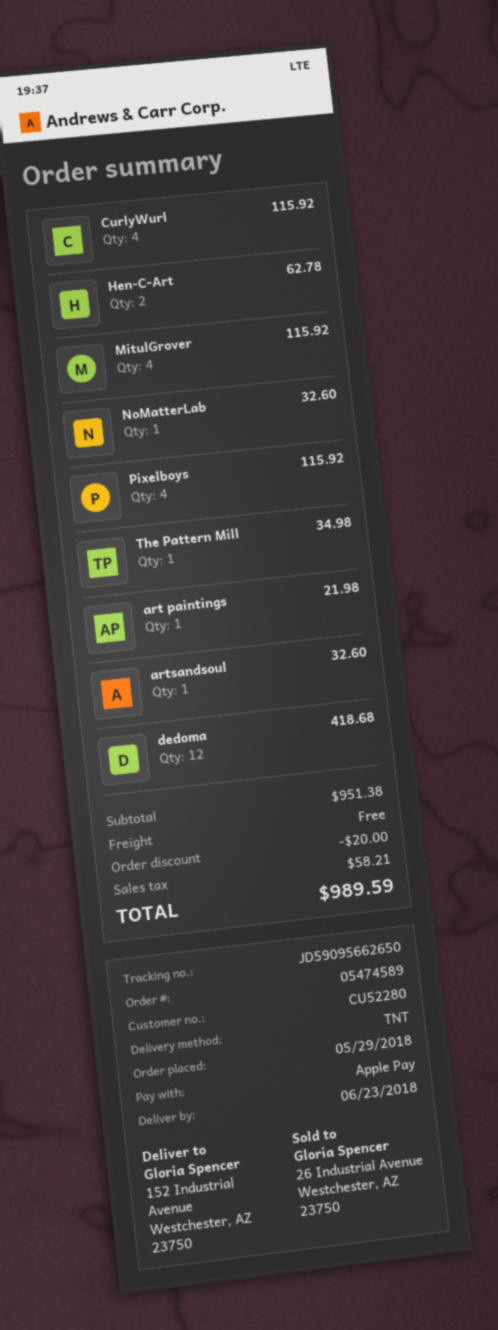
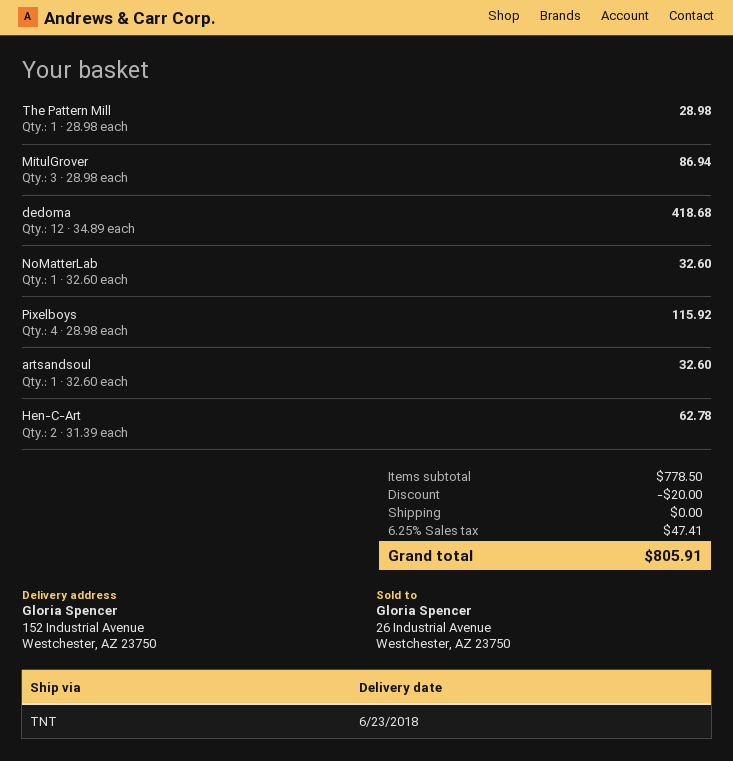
CurlyWurl: 4 for 115.92 -> none
MitulGrover: 4 for 115.92 -> 3 for 86.94
The Pattern Mill: 1 for 34.98 -> 1 for 28.98
art paintings: 1 for 21.98 -> none
subtotal: 951.38 -> 778.50
tax: 58.21 -> 47.41
total: 989.59 -> 805.91

